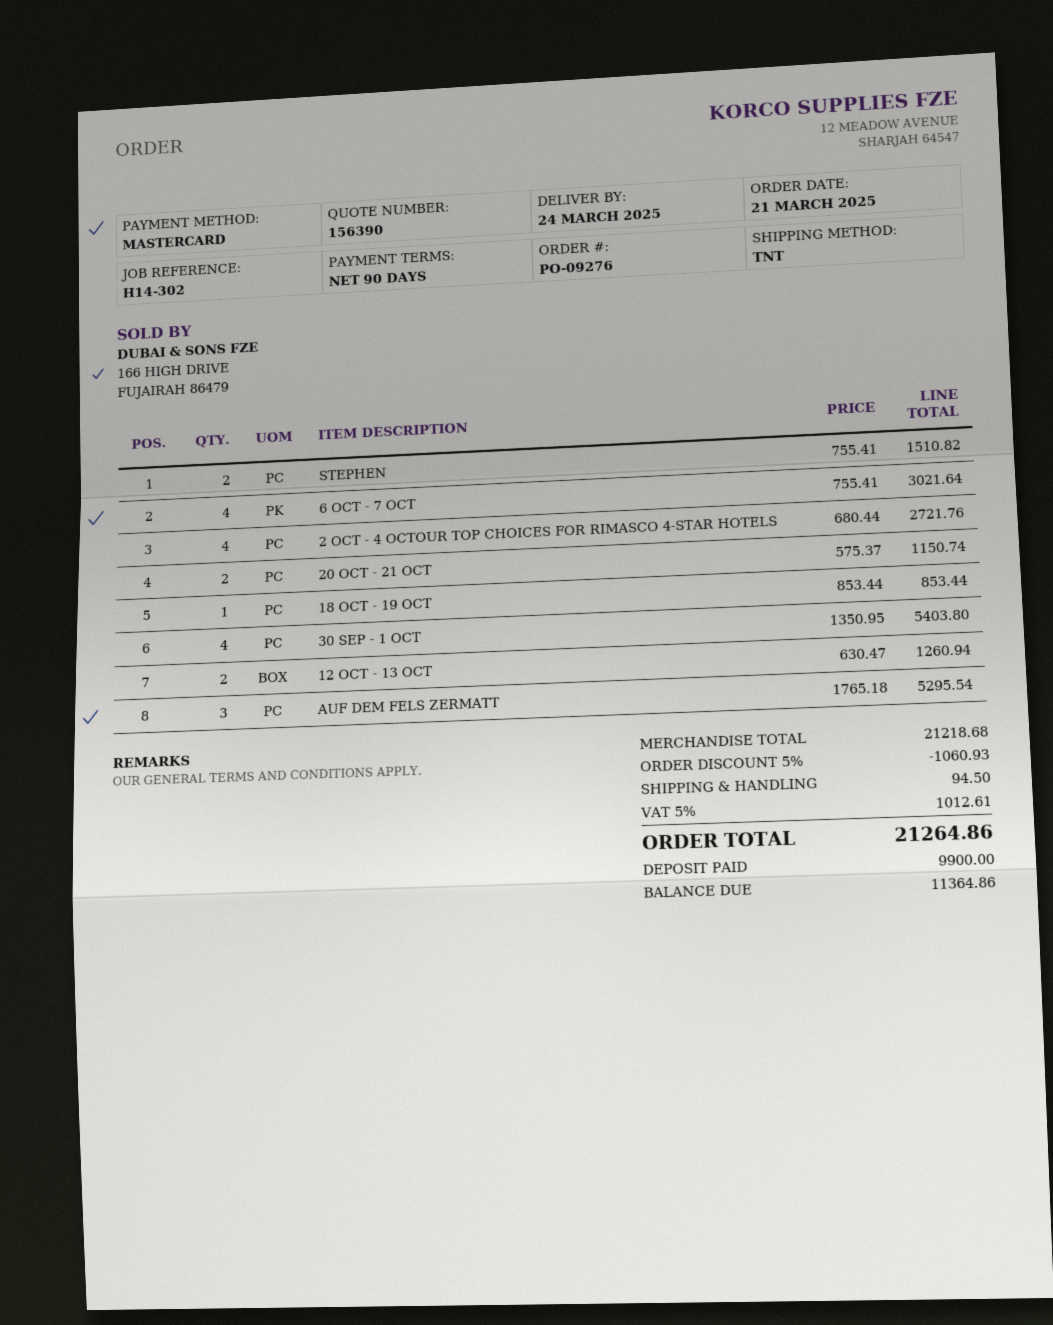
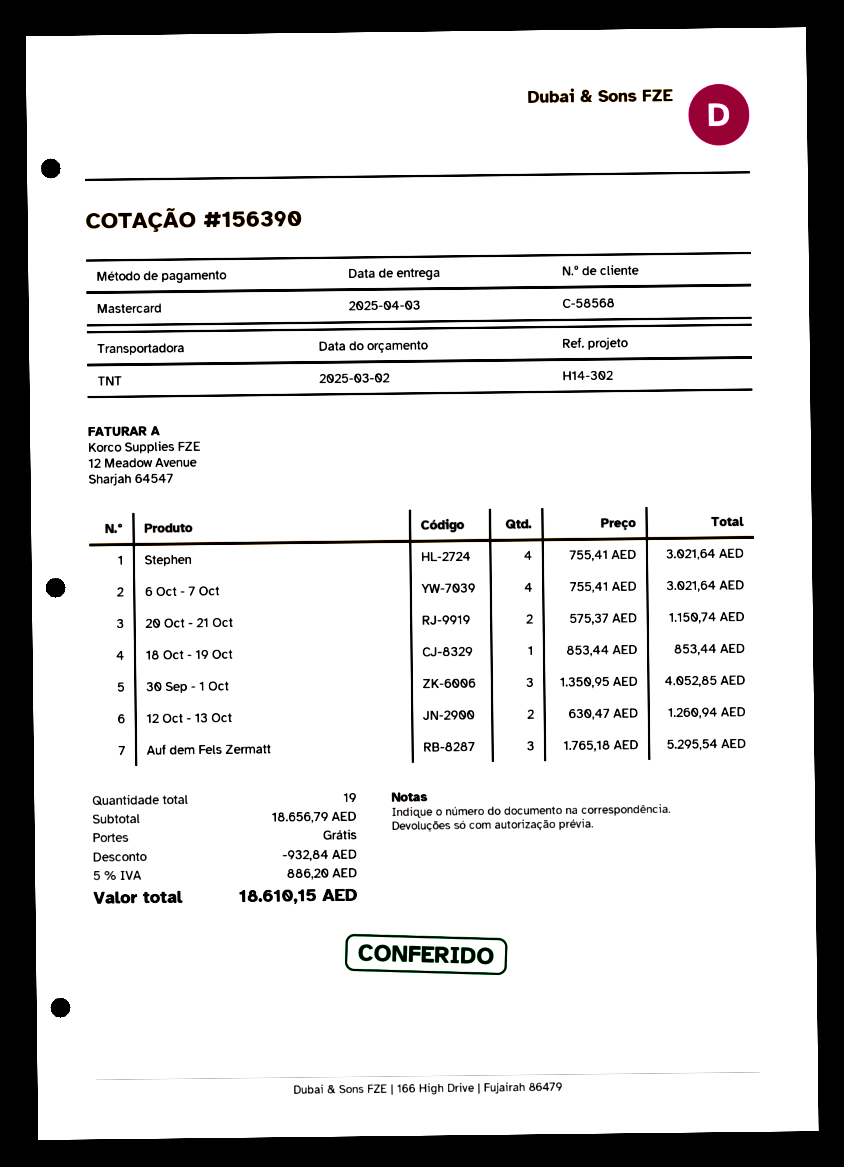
delivery date: 2025-03-24 -> 2025-04-03
STEPHEN: 2 x 755.41 = 1510.82 -> 4 x 755.41 = 3021.64
2 OCT - 4 OCTOUR TOP CHOICES FOR RIMASCO 4-STAR HOTELS: 4 x 680.44 = 2721.76 -> none
30 SEP - 1 OCT: 4 x 1350.95 = 5403.80 -> 3 x 1350.95 = 4052.85
subtotal: 21218.68 -> 18656.79
discount: 1060.93 -> 932.84
shipping: 94.50 -> 0.00
tax: 5% = 1012.61 -> 5% = 886.20
total: 21264.86 -> 18610.15

